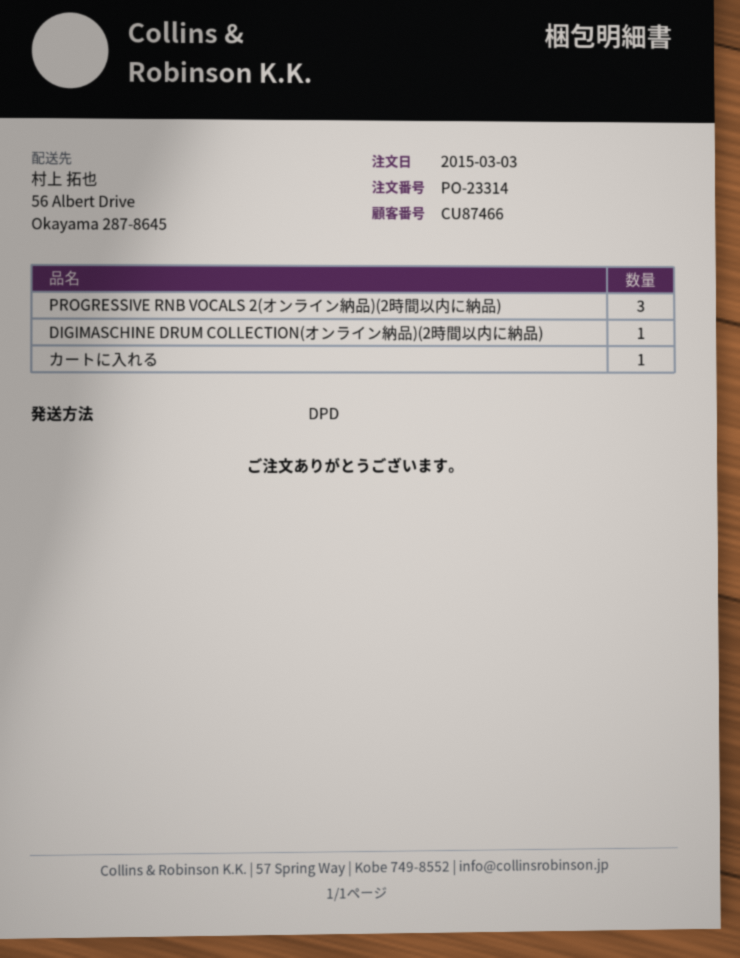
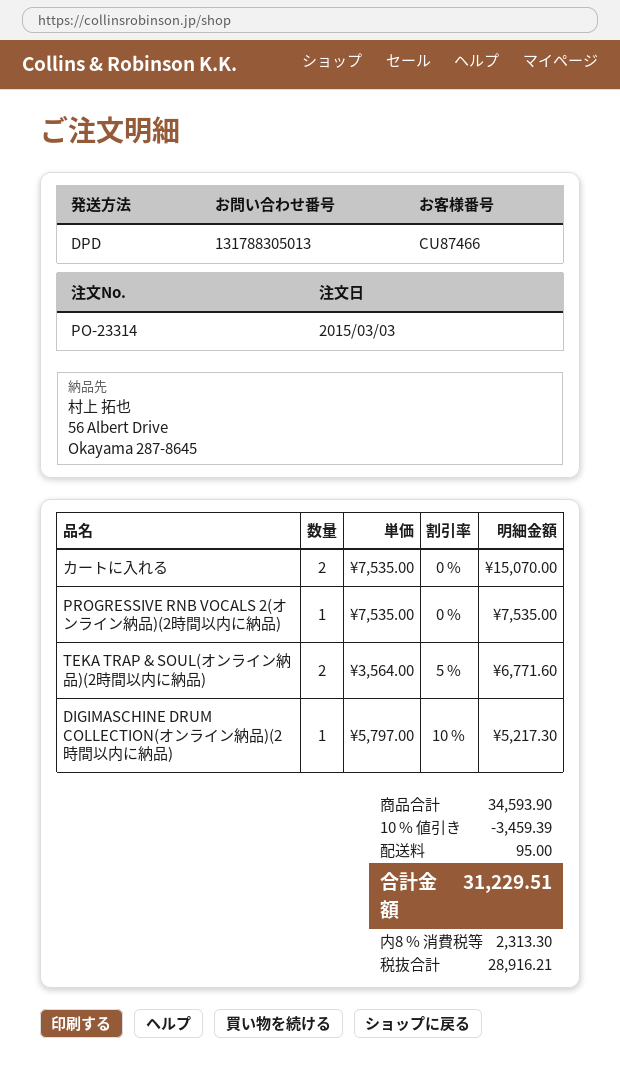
PROGRESSIVE RNB VOCALS 2(オンライン納品)(2時間以内に納品): 3 -> 1
カートに入れる: 1 -> 2
TEKA TRAP & SOUL(オンライン納品)(2時間以内に納品): none -> 2

